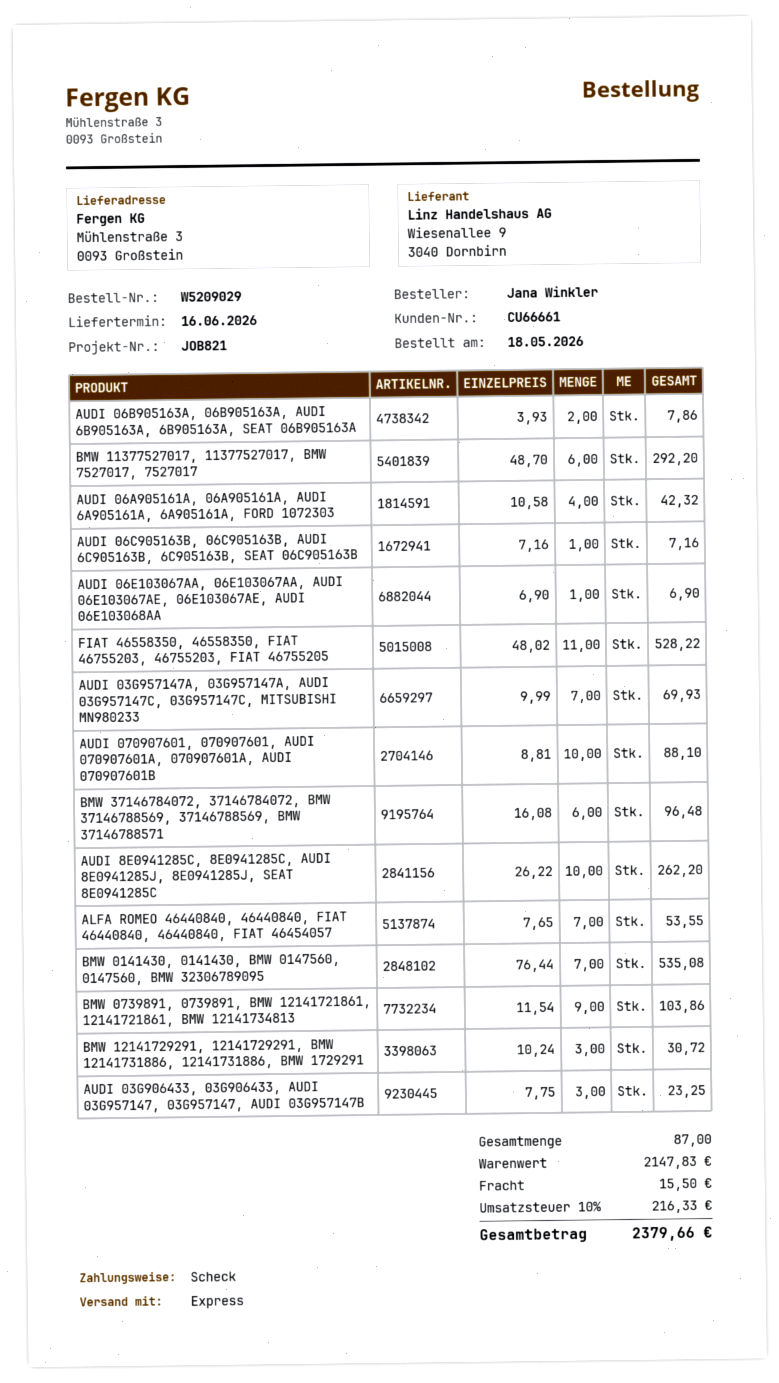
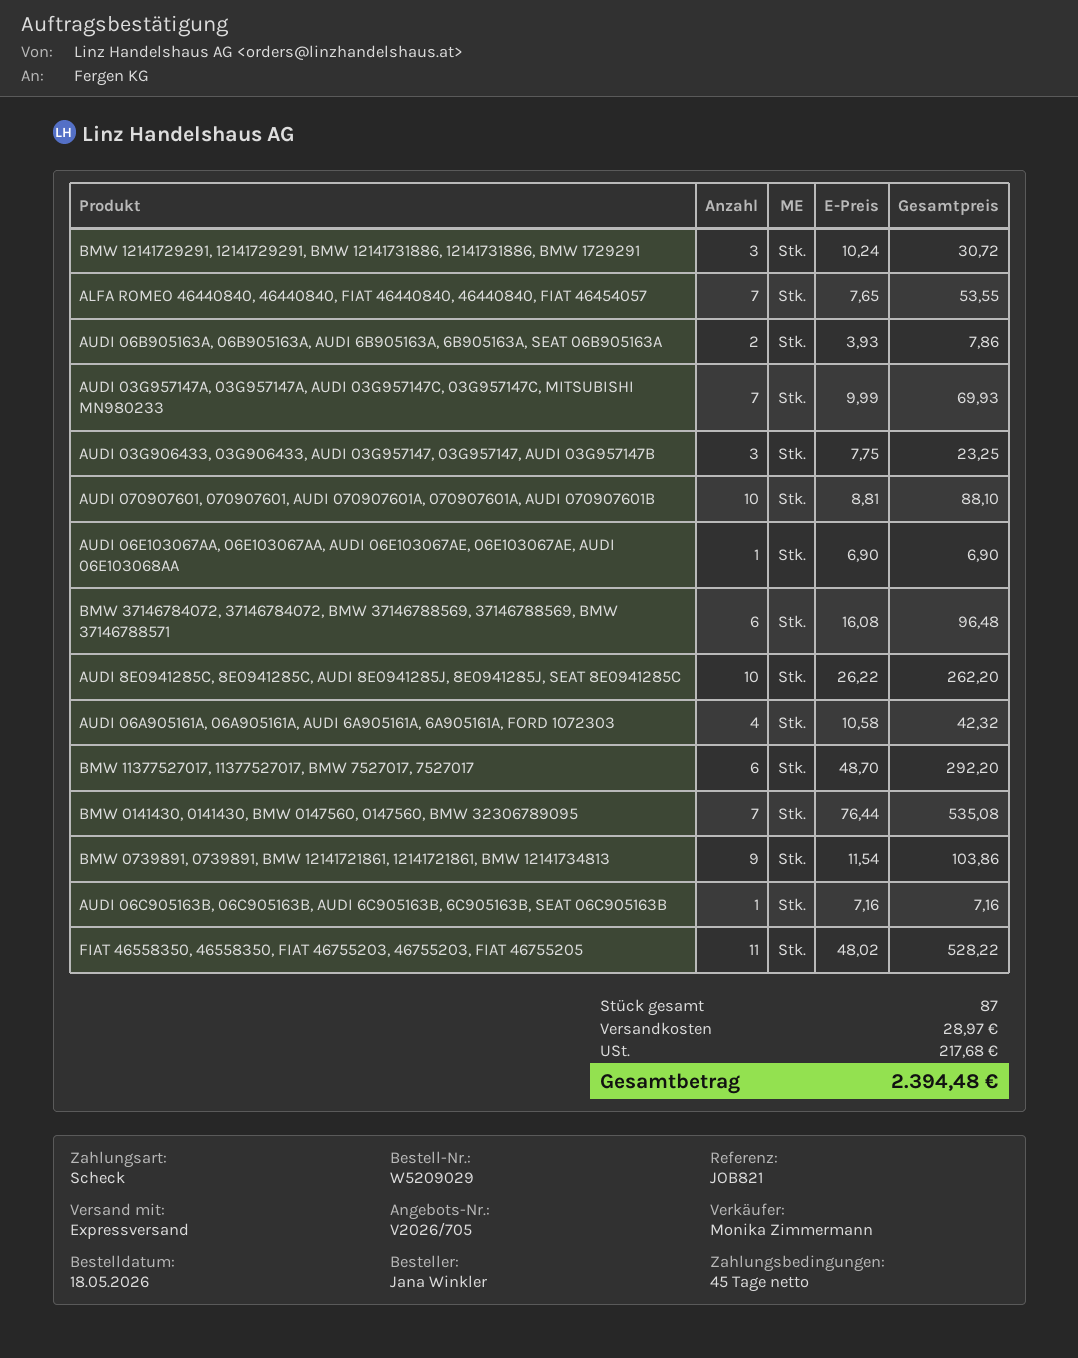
shipping: 15.50 -> 28.97
tax: 216.33 -> 217.68
total: 2379.66 -> 2394.48

